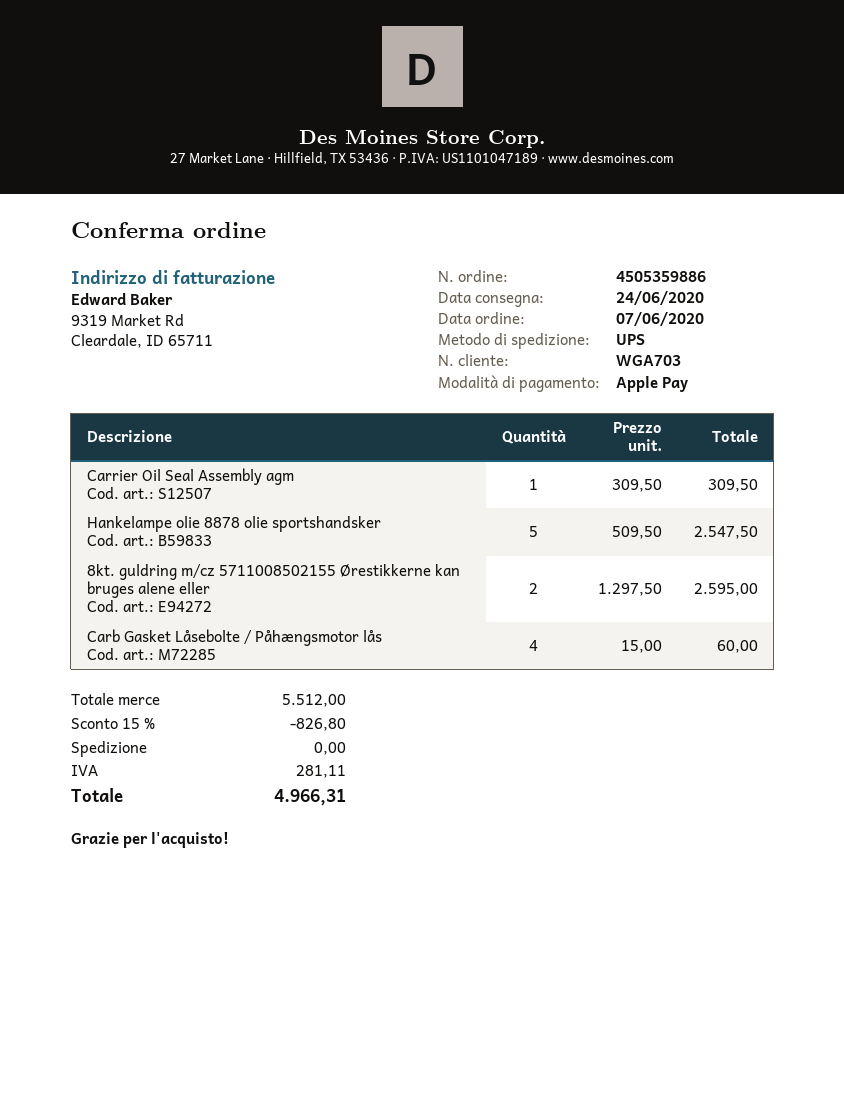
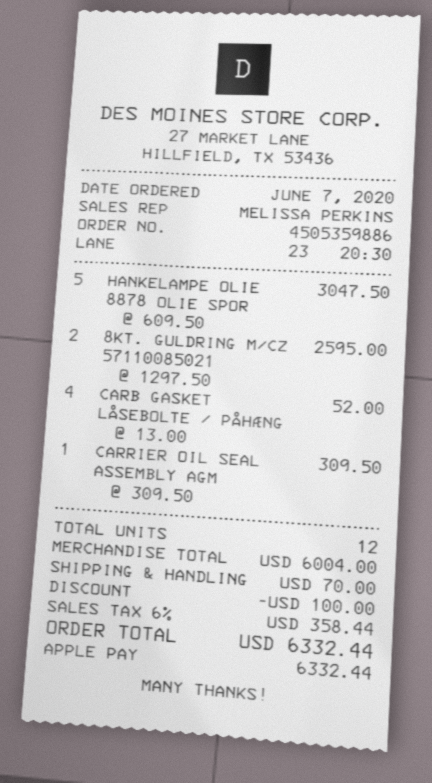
Hankelampe olie 8878 olie sportshandsker: 5 x 509.50 = 2547.50 -> 5 x 609.50 = 3047.50
Carb Gasket Låsebolte / Påhængsmotor lås: 4 x 15.00 = 60.00 -> 4 x 13.00 = 52.00
subtotal: 5512.00 -> 6004.00
discount: 826.80 -> 100.00
shipping: 0.00 -> 70.00
tax: 281.11 -> 358.44
total: 4966.31 -> 6332.44

